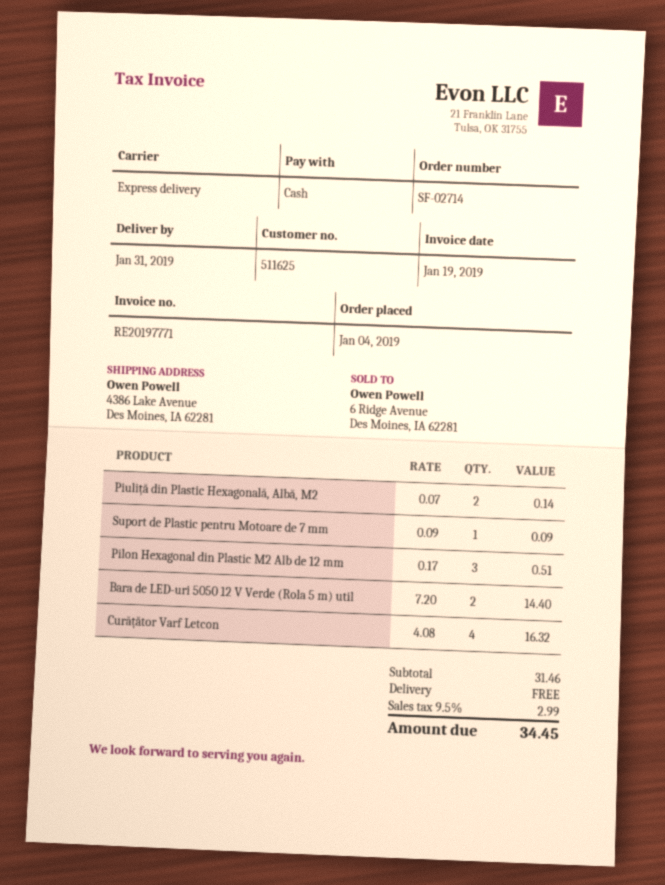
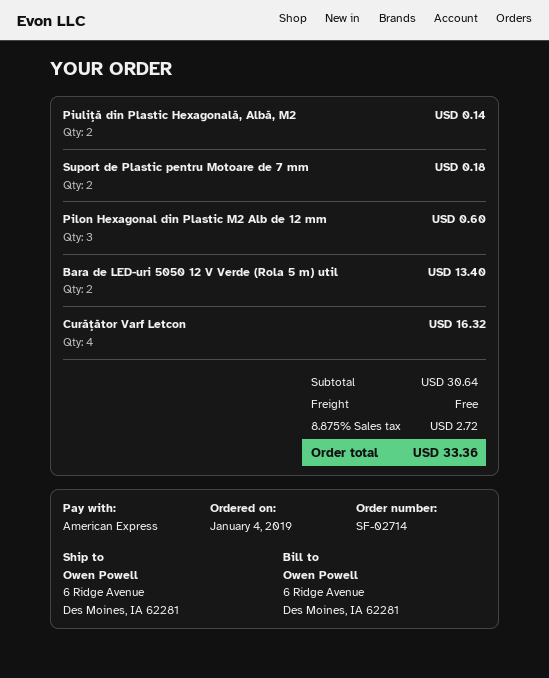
payment method: cash -> American Express
ship to: 4386 Lake Avenue, Des Moines, IA 62281 -> 6 Ridge Avenue, Des Moines, IA 62281
Suport de Plastic pentru Motoare de 7 mm: 1 for 0.09 -> 2 for 0.18
Pilon Hexagonal din Plastic M2 Alb de 12 mm: 3 for 0.51 -> 3 for 0.60
Bara de LED-uri 5050 12 V Verde (Rola 5 m) util: 2 for 14.40 -> 2 for 13.40
subtotal: 31.46 -> 30.64
tax: 9.5% = 2.99 -> 8.875% = 2.72
total: 34.45 -> 33.36

